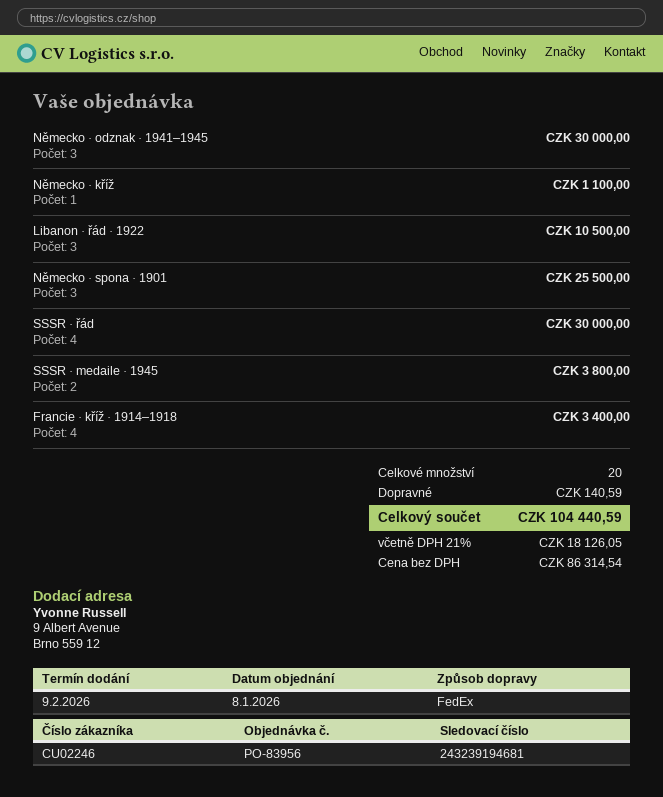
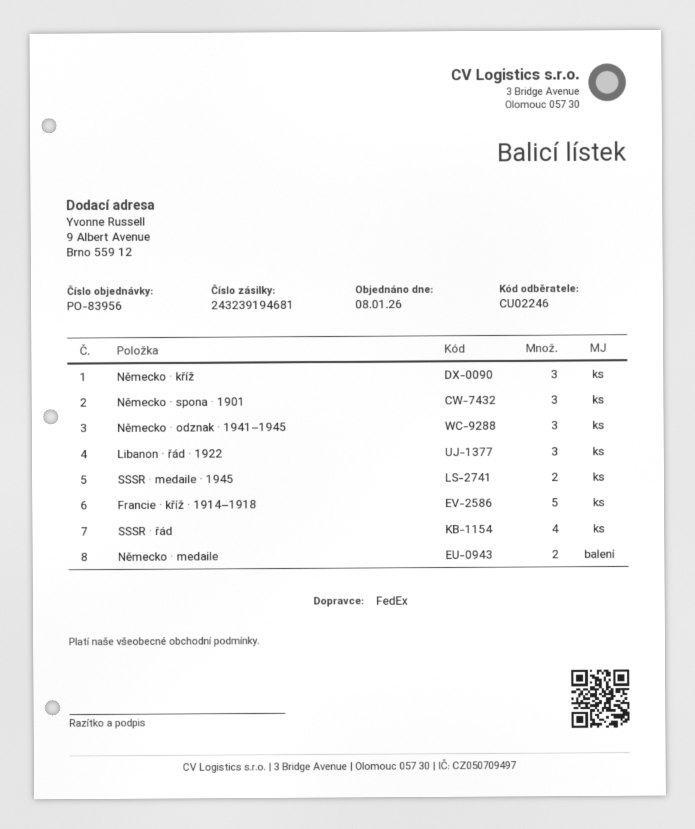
Německo · kříž: 1 -> 3
Francie · kříž · 1914–1918: 4 -> 5
Německo · medaile: none -> 2

